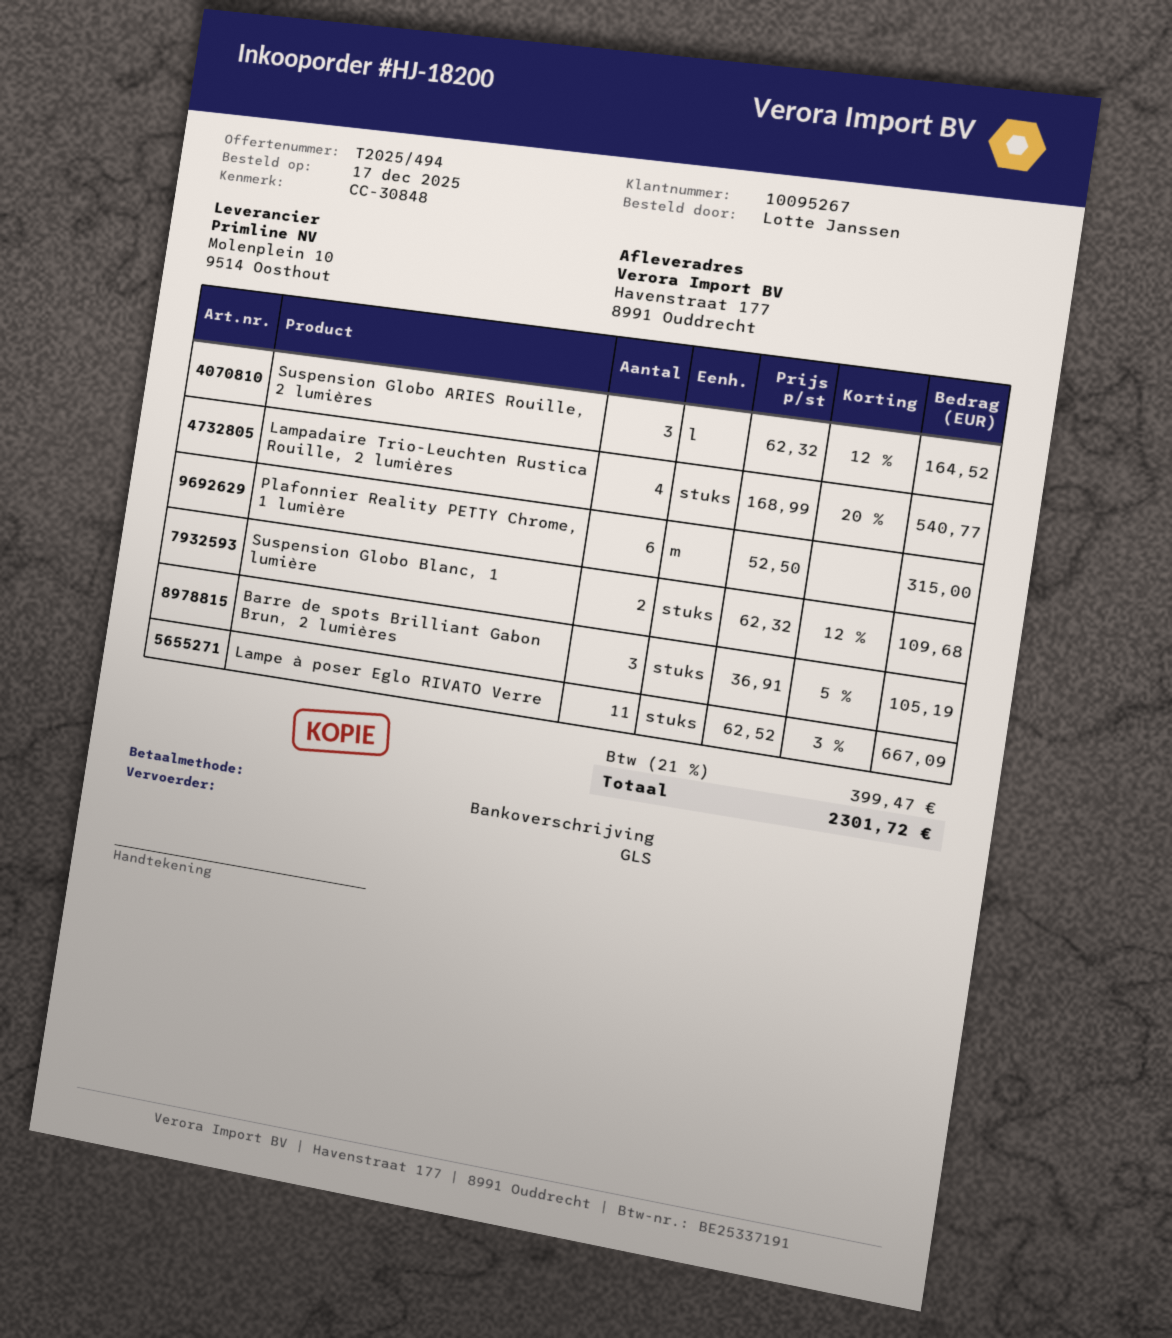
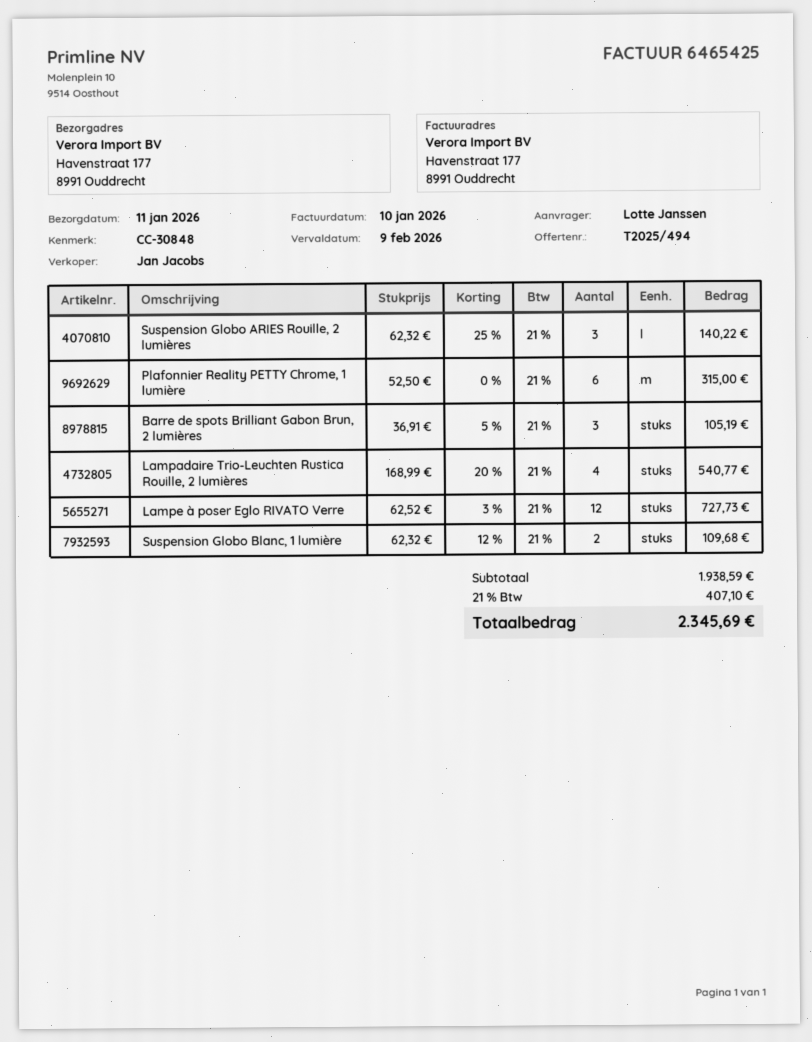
Suspension Globo ARIES Rouille, 2 lumières: 3 x 62.32 - 12% = 164.52 -> 3 x 62.32 - 25% = 140.22
Lampe à poser Eglo RIVATO Verre: 11 x 62.52 - 3% = 667.09 -> 12 x 62.52 - 3% = 727.73
tax: 21% = 399.47 -> 21% = 407.10
total: 2301.72 -> 2345.69

